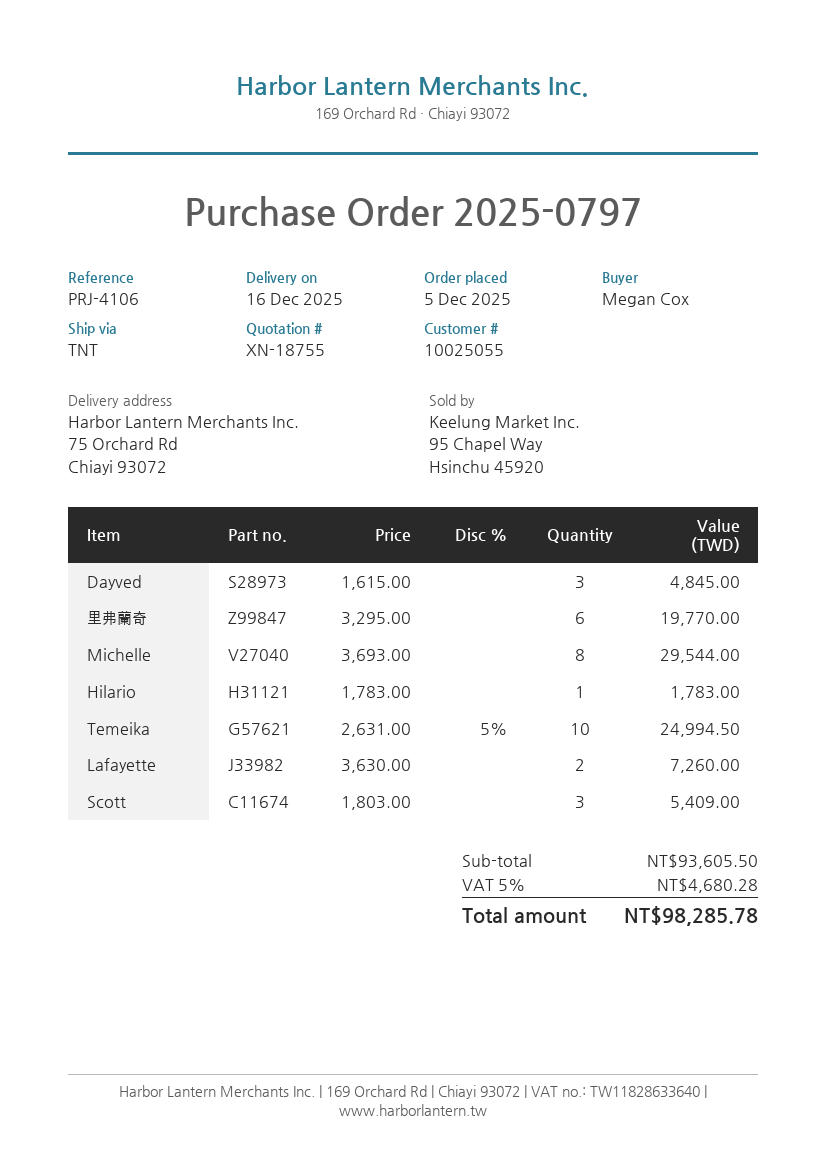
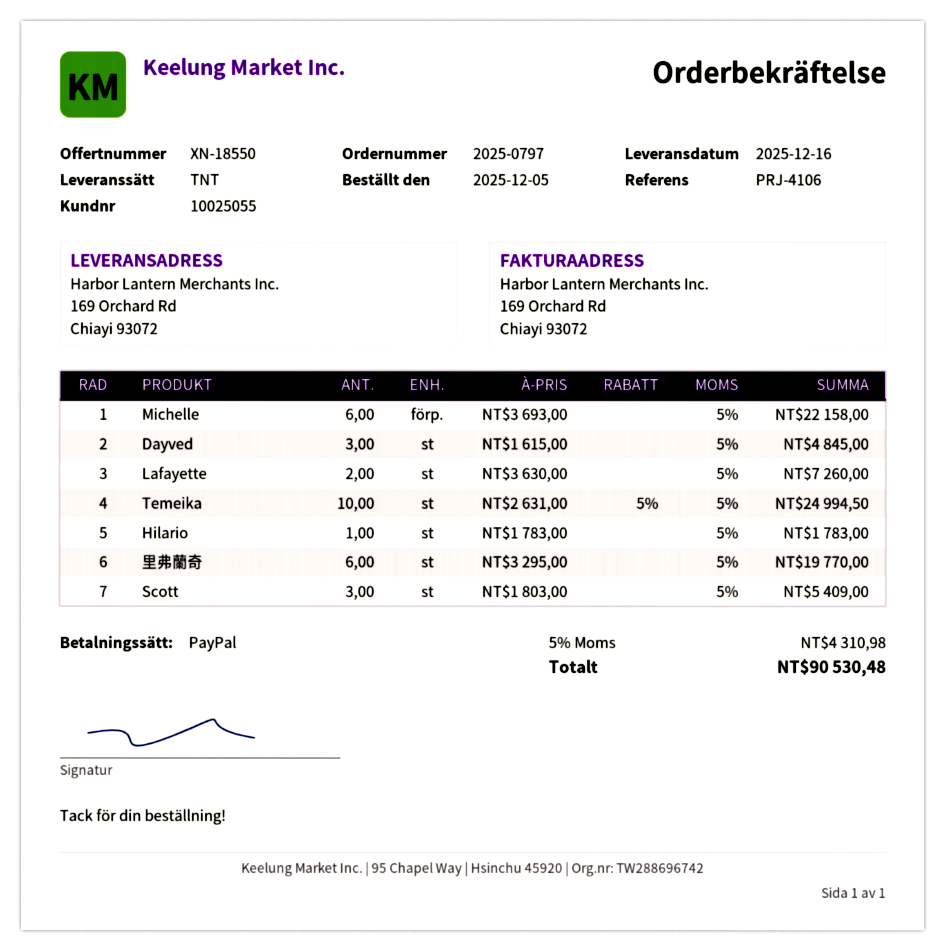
quote number: XN-18755 -> XN-18550
ship to: 75 Orchard Rd, Chiayi 93072 -> 169 Orchard Rd, Chiayi 93072
Michelle: 8 x 3693.00 = 29544.00 -> 6 x 3693.00 = 22158.00
tax: 5% = 4680.28 -> 5% = 4310.98
total: 98285.78 -> 90530.48

